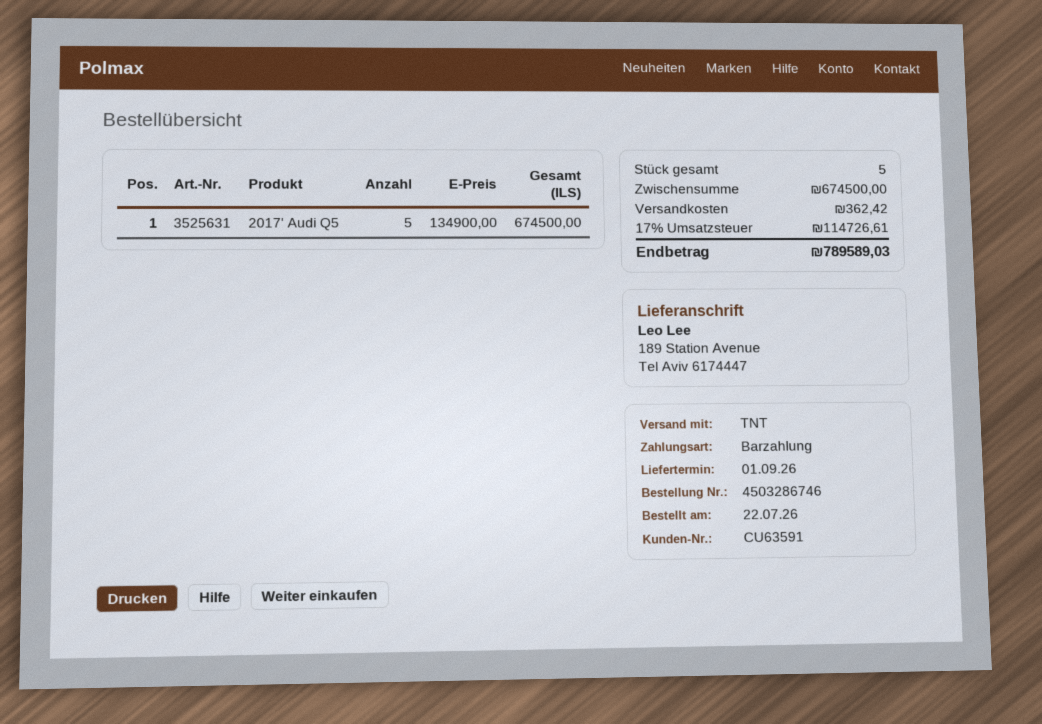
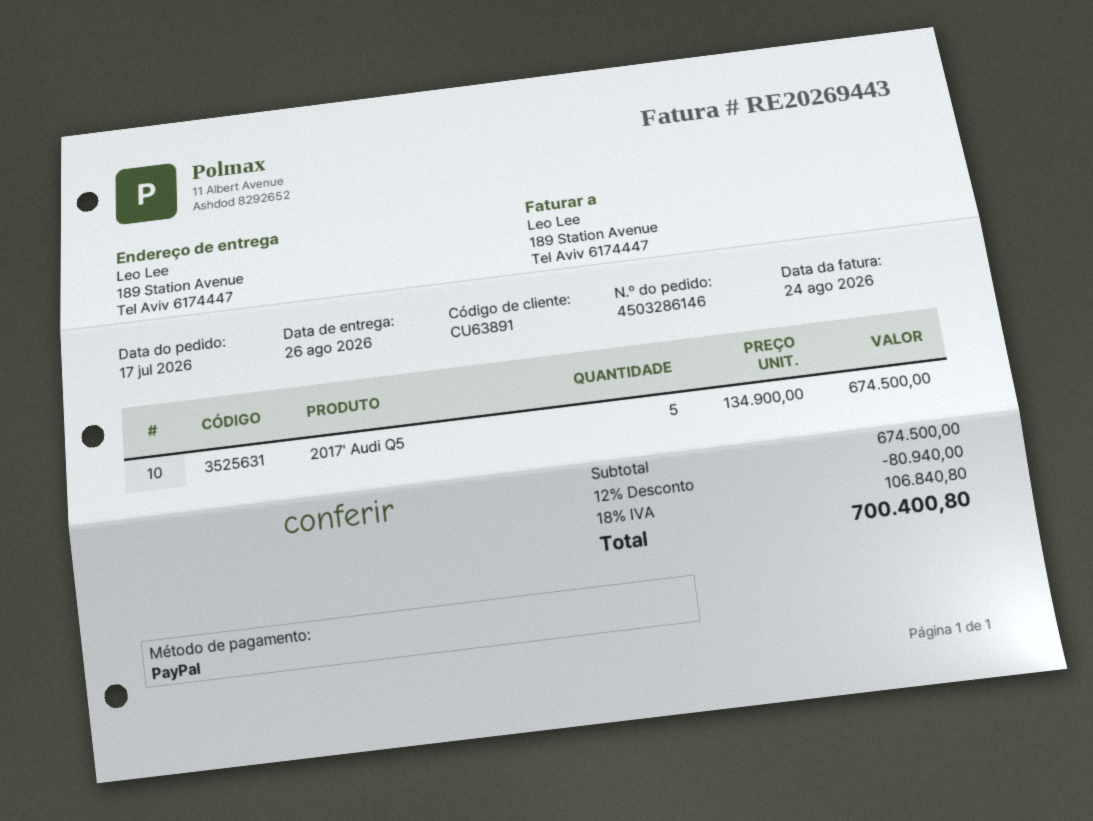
order number: 4503286746 -> 4503286146
order date: 2026-07-22 -> 2026-07-17
delivery date: 2026-09-01 -> 2026-08-26
customer number: CU63591 -> CU63891
payment method: cash -> PayPal
discount: none -> 12% = 80940.00
shipping: 362.42 -> none
tax: 17% = 114726.61 -> 18% = 106840.80
total: 789589.03 -> 700400.80

